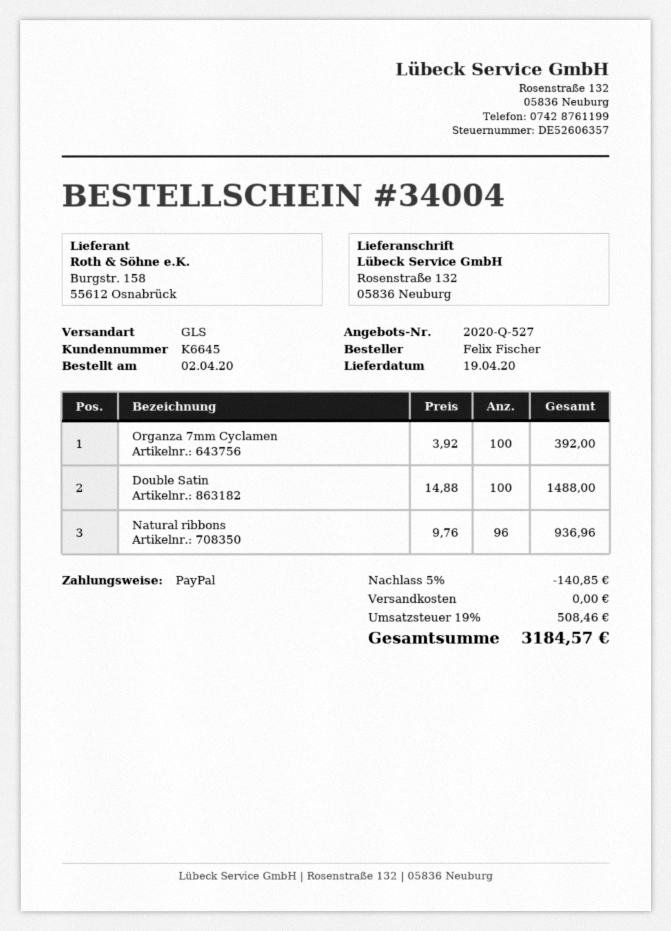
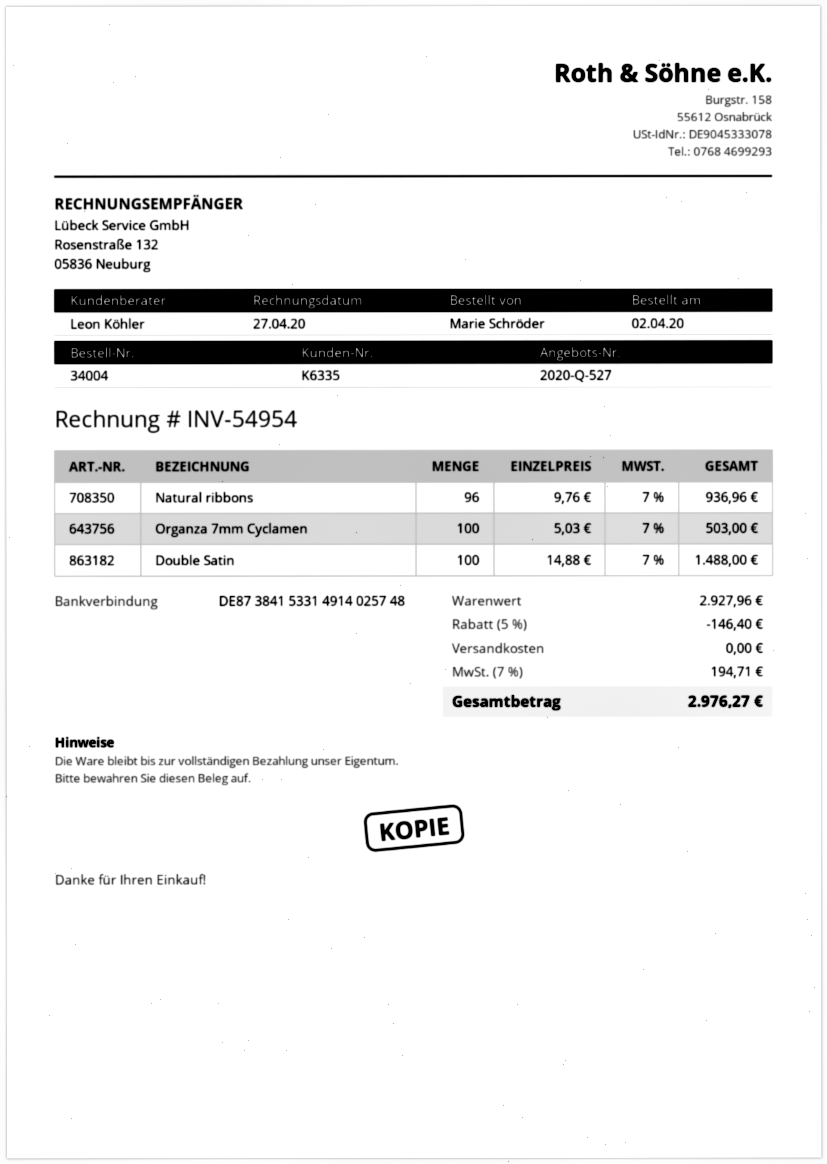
customer number: K6645 -> K6335
ordered by: Felix Fischer -> Marie Schröder
Organza 7mm Cyclamen: 100 x 3.92 = 392.00 -> 100 x 5.03 = 503.00
discount: 5% = 140.85 -> 5% = 146.40
tax: 19% = 508.46 -> 7% = 194.71
total: 3184.57 -> 2976.27

